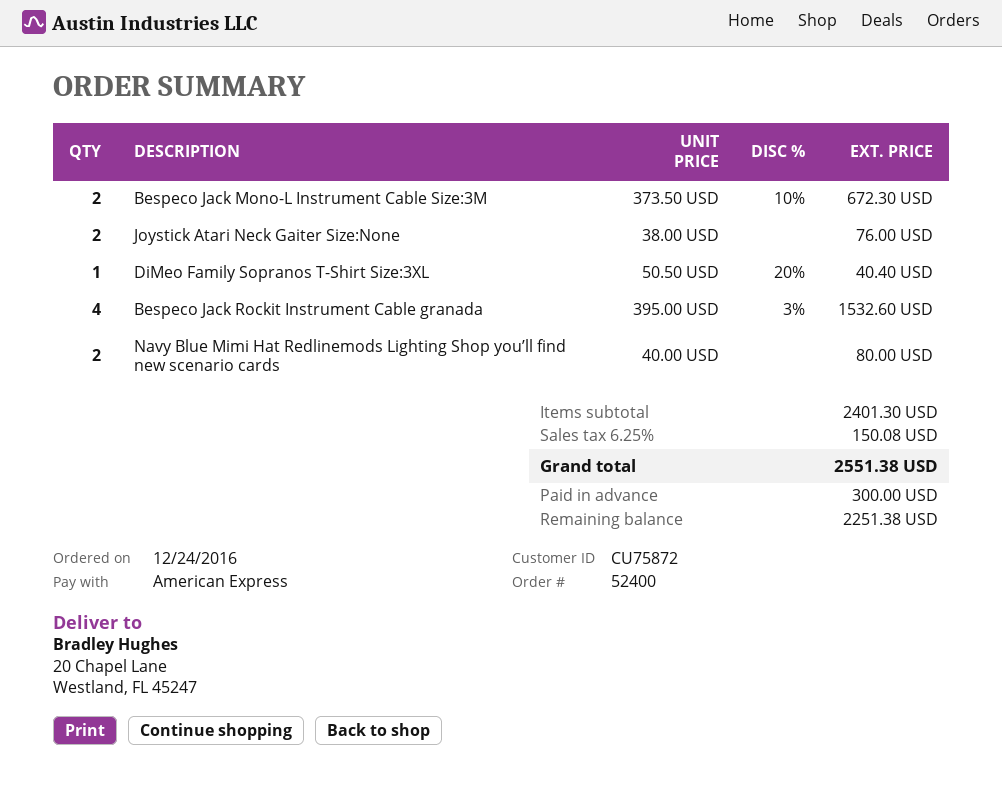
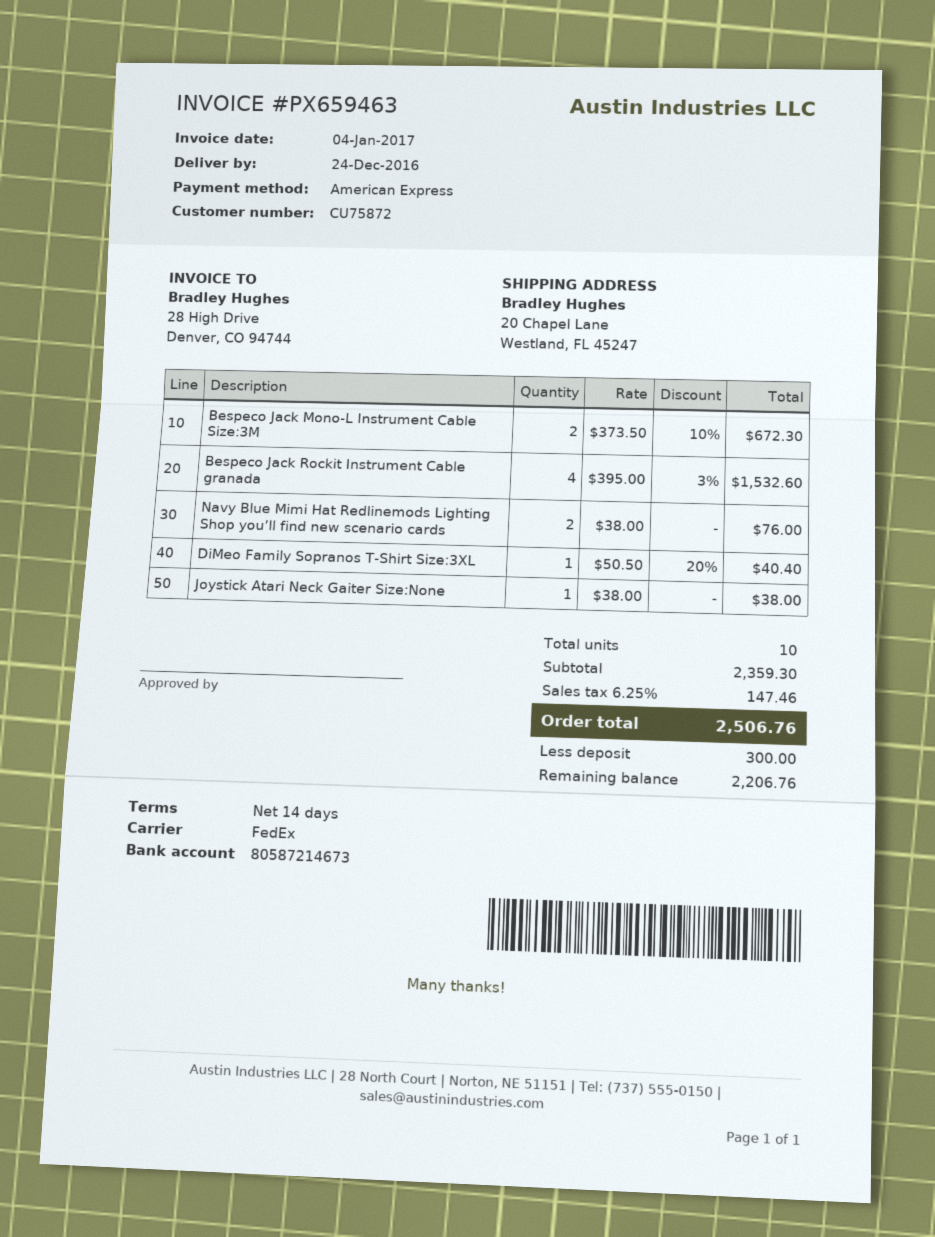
Joystick Atari Neck Gaiter Size:None: 2 x 38.00 = 76.00 -> 1 x 38.00 = 38.00
Navy Blue Mimi Hat Redlinemods Lighting Shop you’ll find new scenario cards: 2 x 40.00 = 80.00 -> 2 x 38.00 = 76.00
subtotal: 2401.30 -> 2359.30
tax: 6.25% = 150.08 -> 6.25% = 147.46
total: 2551.38 -> 2506.76
balance: 2251.38 -> 2206.76

